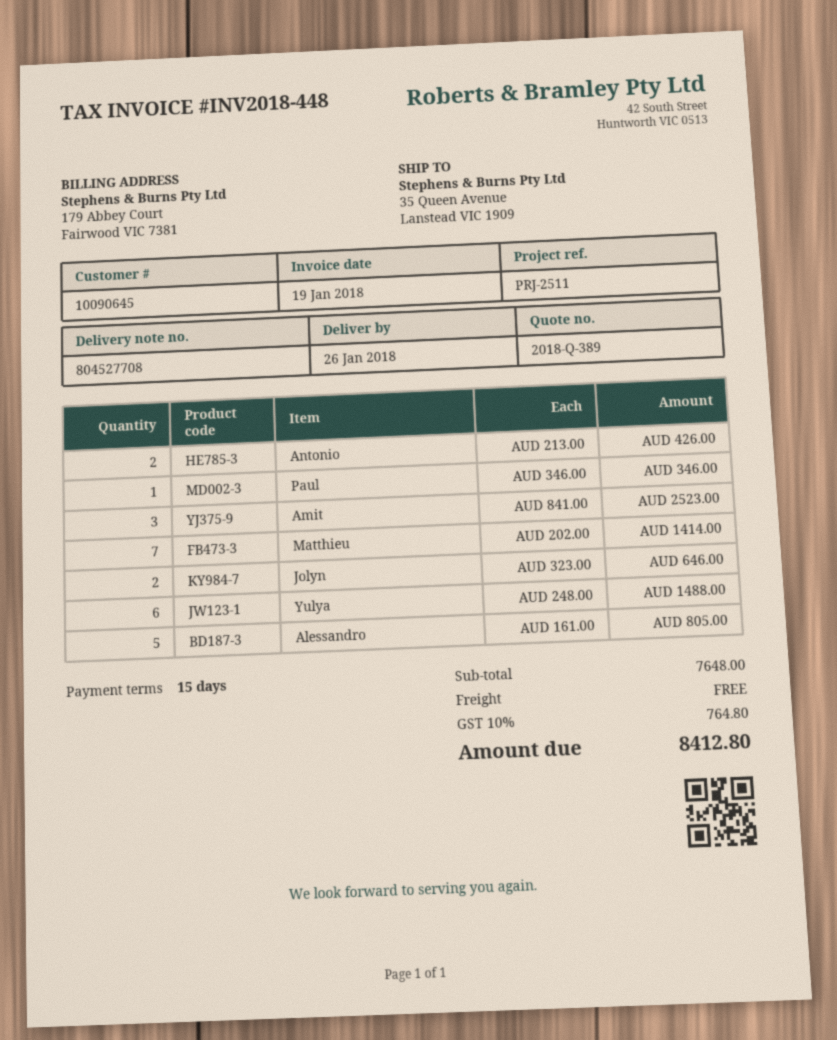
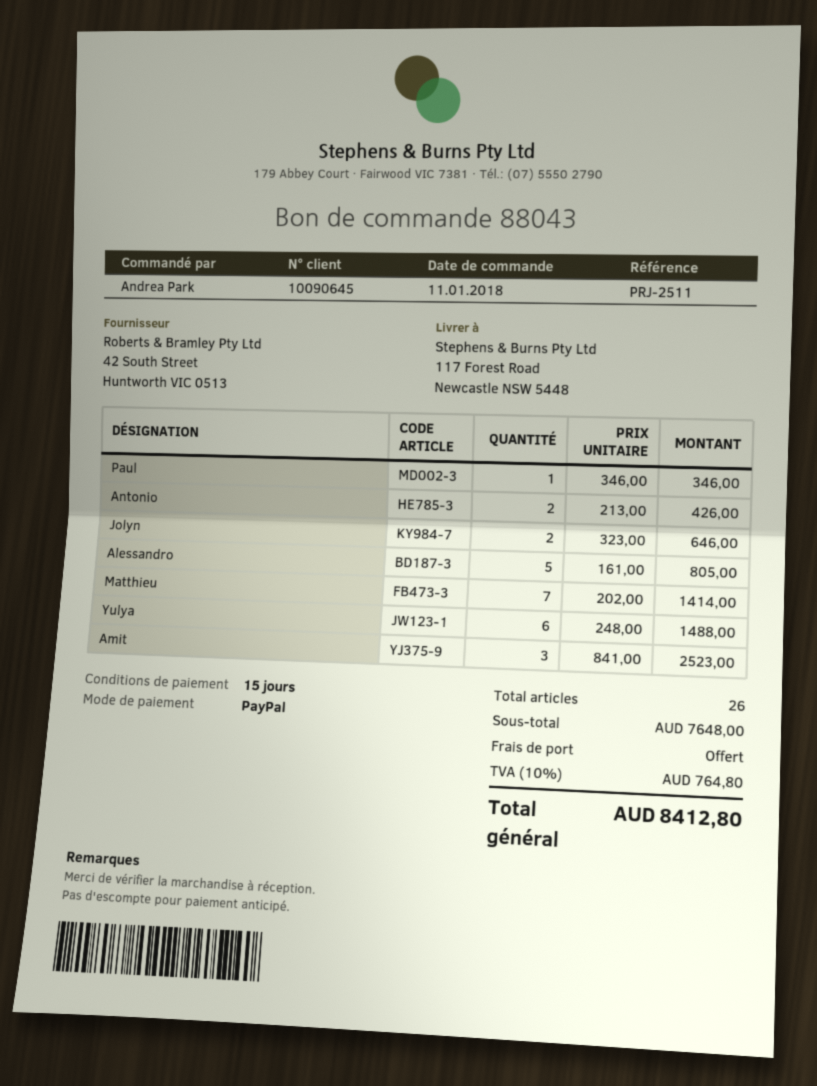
ship to: 35 Queen Avenue, Lanstead VIC 1909 -> 117 Forest Road, Newcastle NSW 5448

